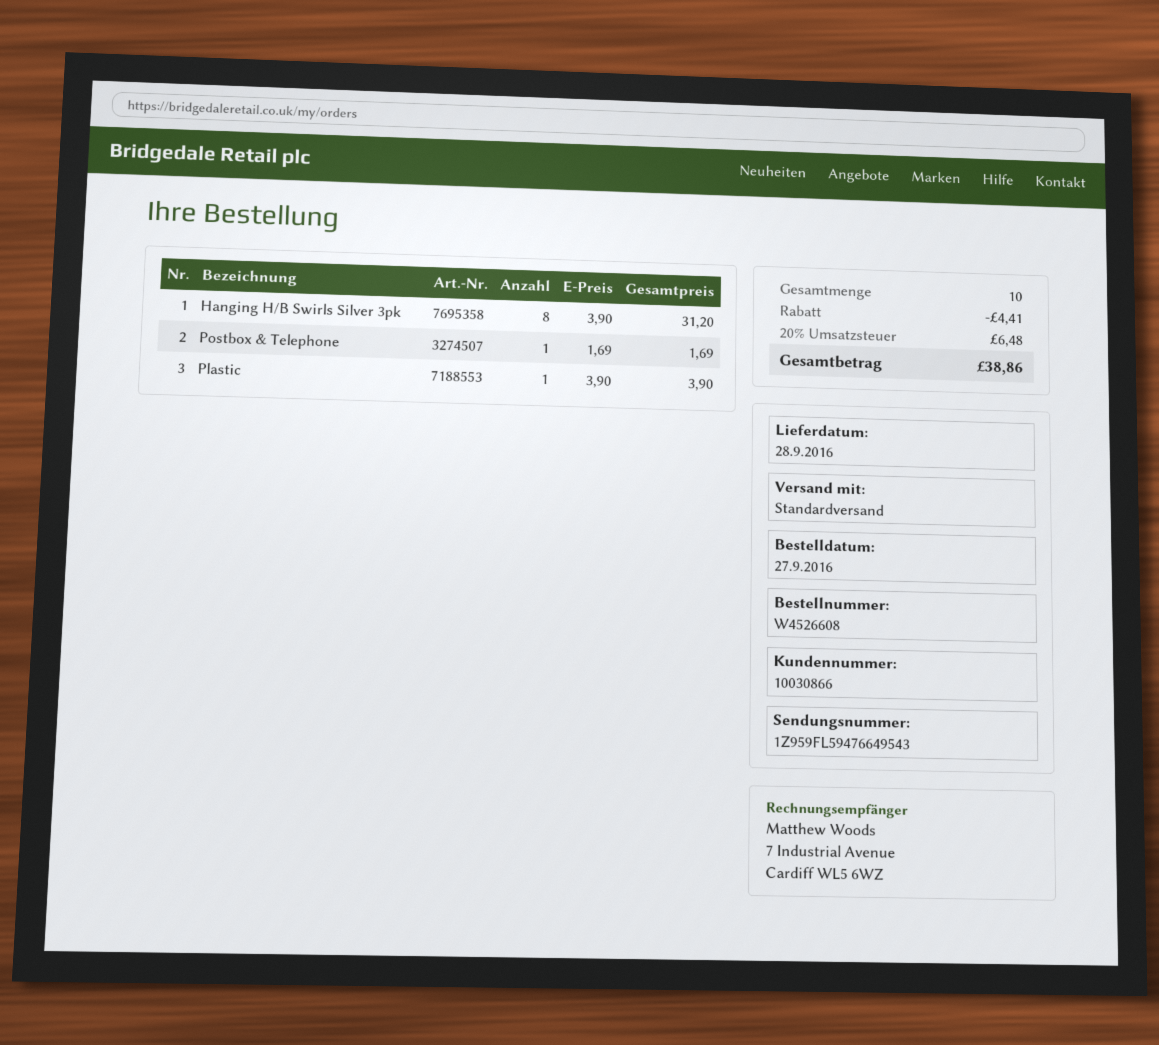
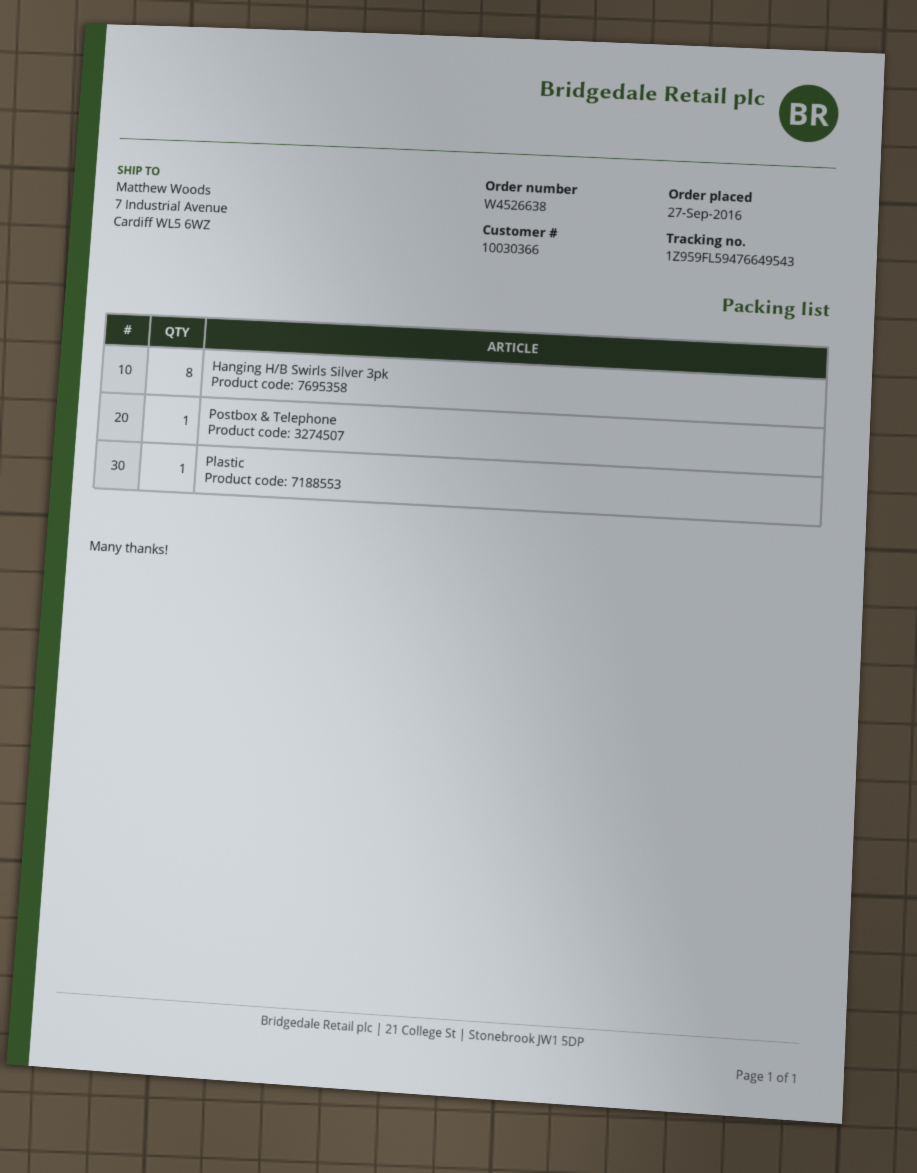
order number: W4526608 -> W4526638
customer number: 10030866 -> 10030366

